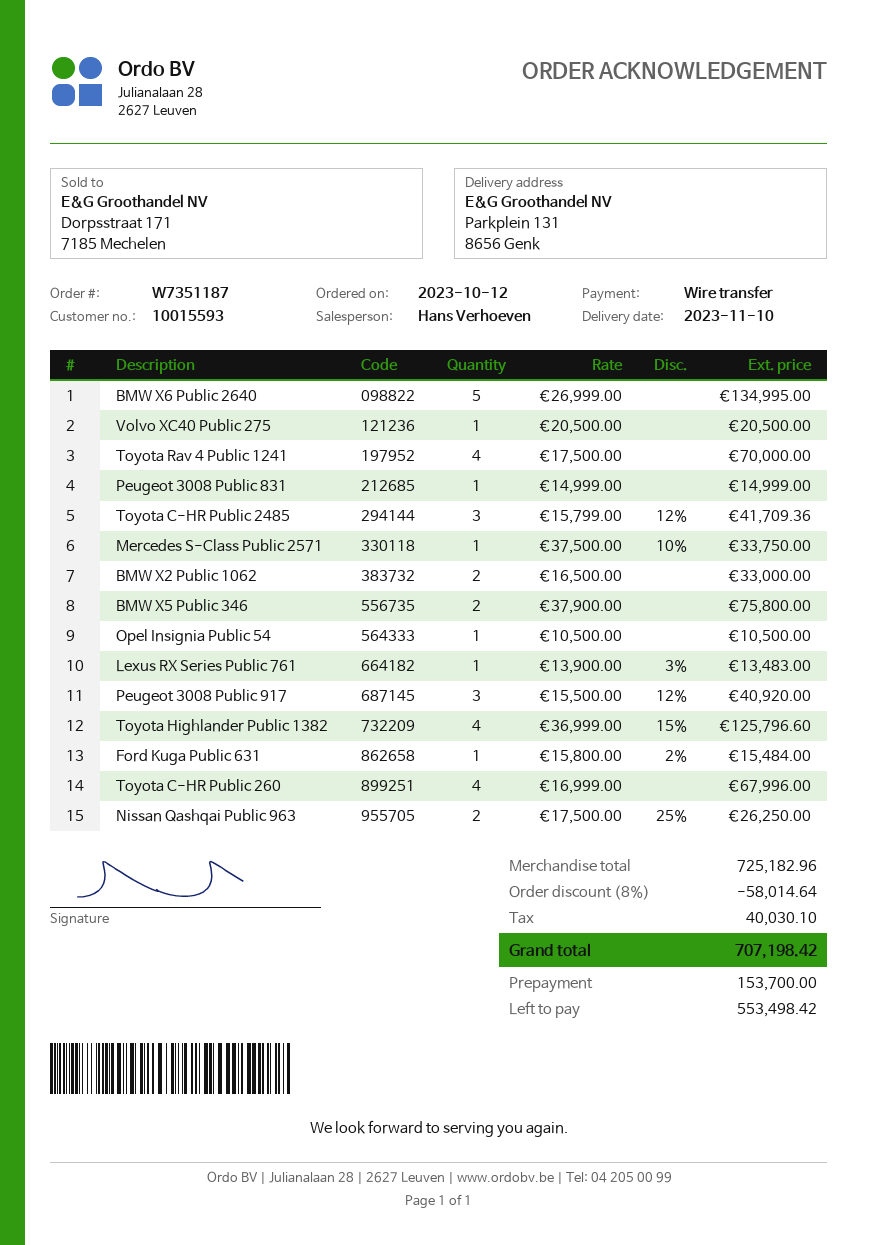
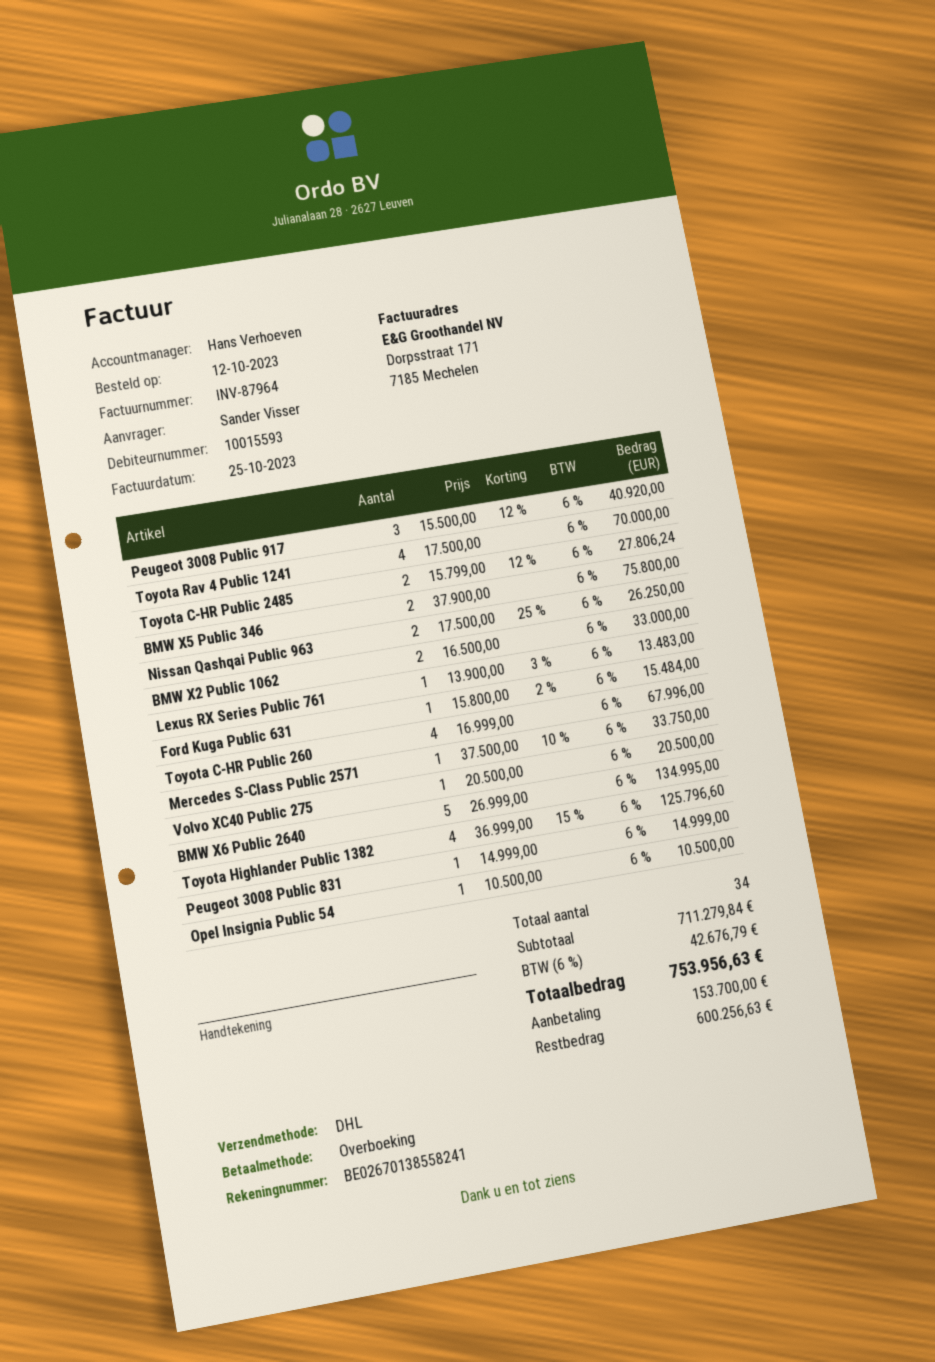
Toyota C-HR Public 2485: 3 x 15799.00 - 12% = 41709.36 -> 2 x 15799.00 - 12% = 27806.24
subtotal: 725182.96 -> 711279.84
discount: 8% = 58014.64 -> none
tax: 40030.10 -> 42676.79
total: 707198.42 -> 753956.63
balance: 553498.42 -> 600256.63

